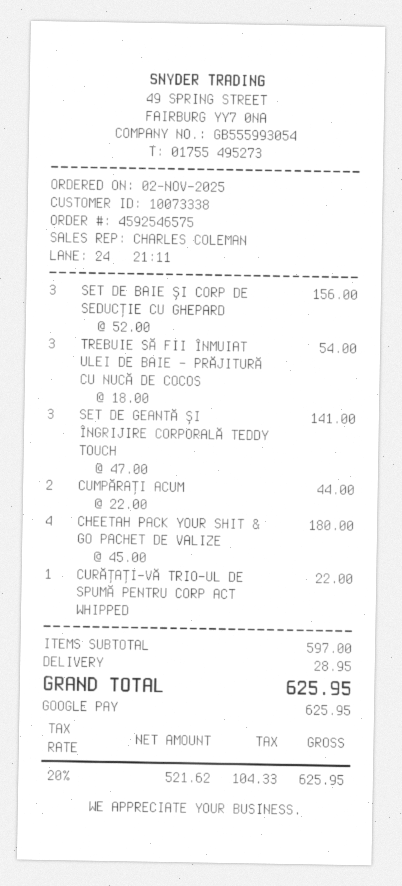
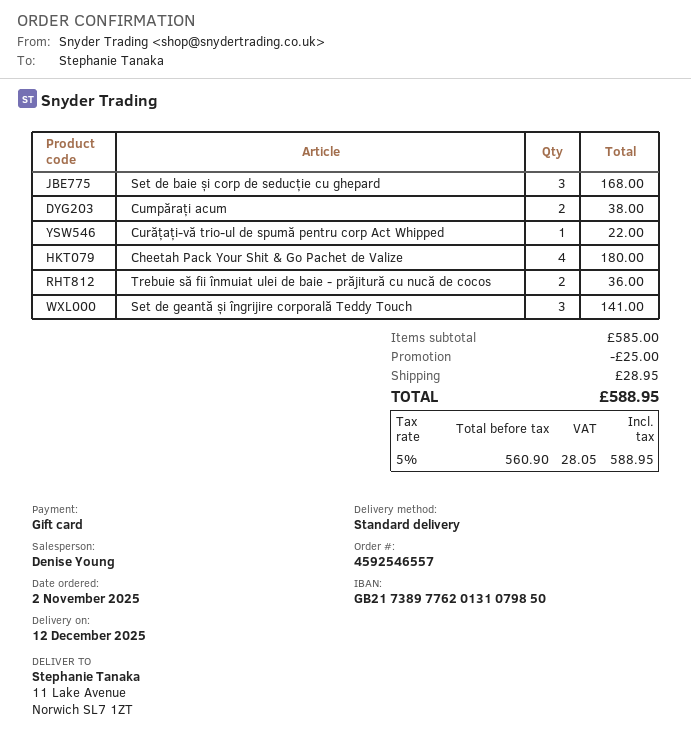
order number: 4592546575 -> 4592546557
sales rep: CHARLES COLEMAN -> Denise Young
payment method: Google Pay -> gift card
SET DE BAIE ȘI CORP DE SEDUCȚIE CU GHEPARD: 3 for 156.00 -> 3 for 168.00
TREBUIE SĂ FII ÎNMUIAT ULEI DE BAIE - PRĂJITURĂ CU NUCĂ DE COCOS: 3 for 54.00 -> 2 for 36.00
CUMPĂRAȚI ACUM: 2 for 44.00 -> 2 for 38.00
subtotal: 597.00 -> 585.00
discount: none -> 25.00
net: 521.62 -> 560.90
tax: 20% = 104.33 -> 5% = 28.05
total: 625.95 -> 588.95

